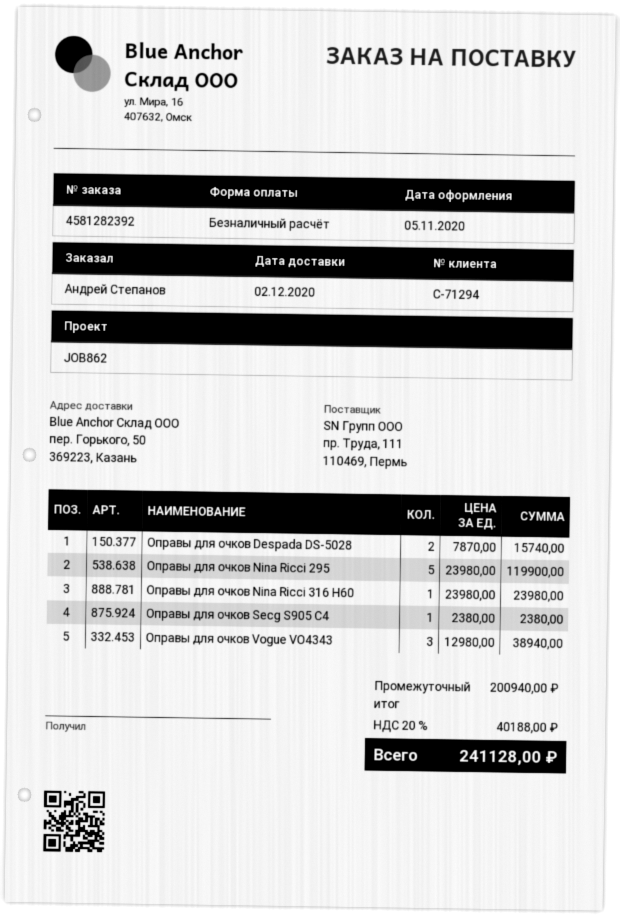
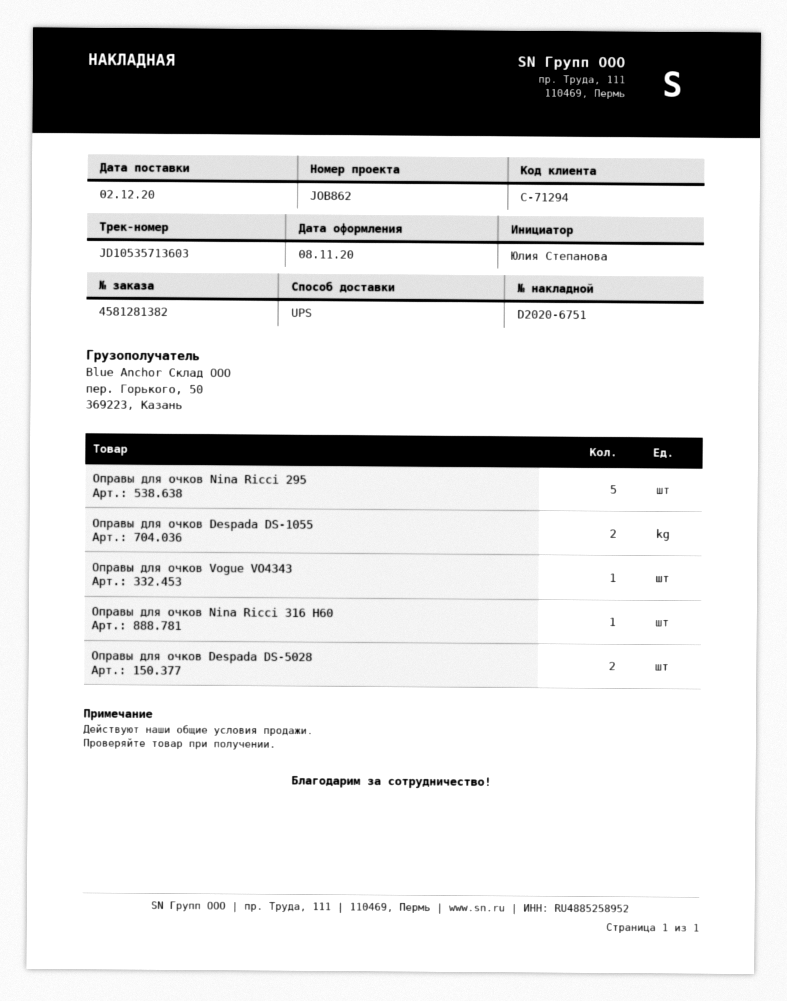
order number: 4581282392 -> 4581281382
order date: 2020-11-05 -> 2020-11-08
ordered by: Андрей Степанов -> Юлия Степанова
Оправы для очков Secg S905 C4: 1 -> none
Оправы для очков Vogue VO4343: 3 -> 1
Оправы для очков Despada DS-1055: none -> 2

